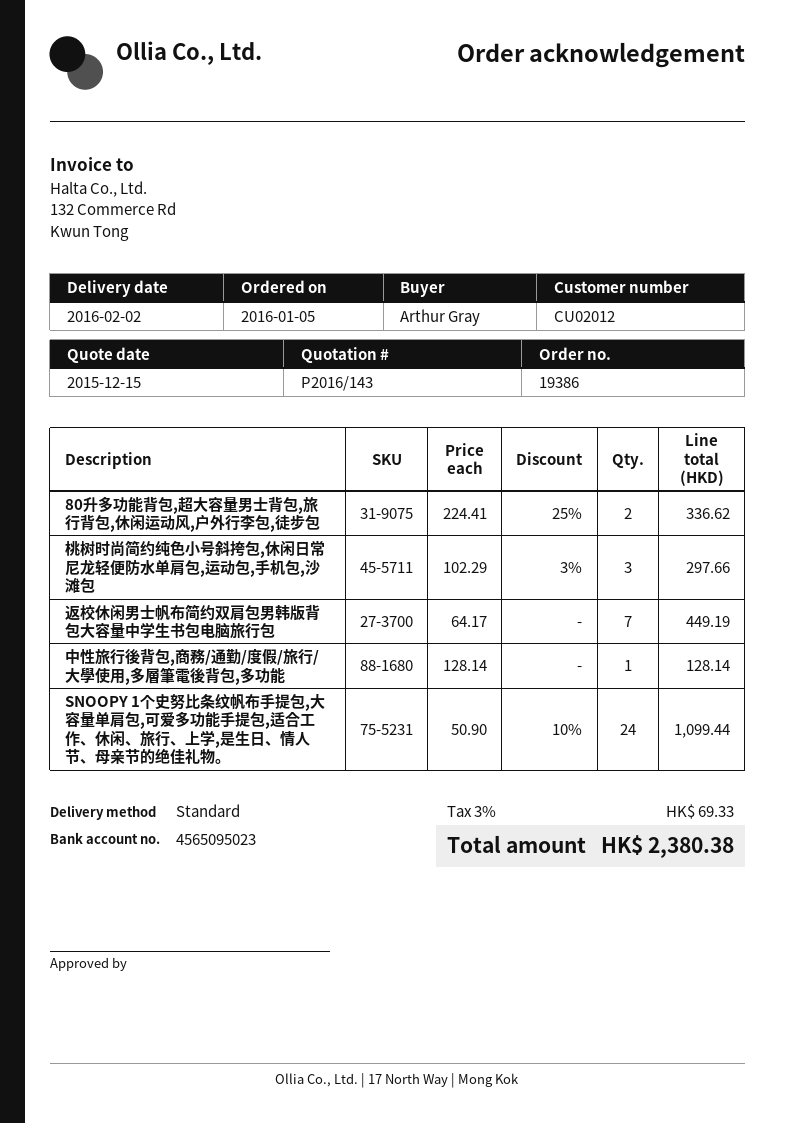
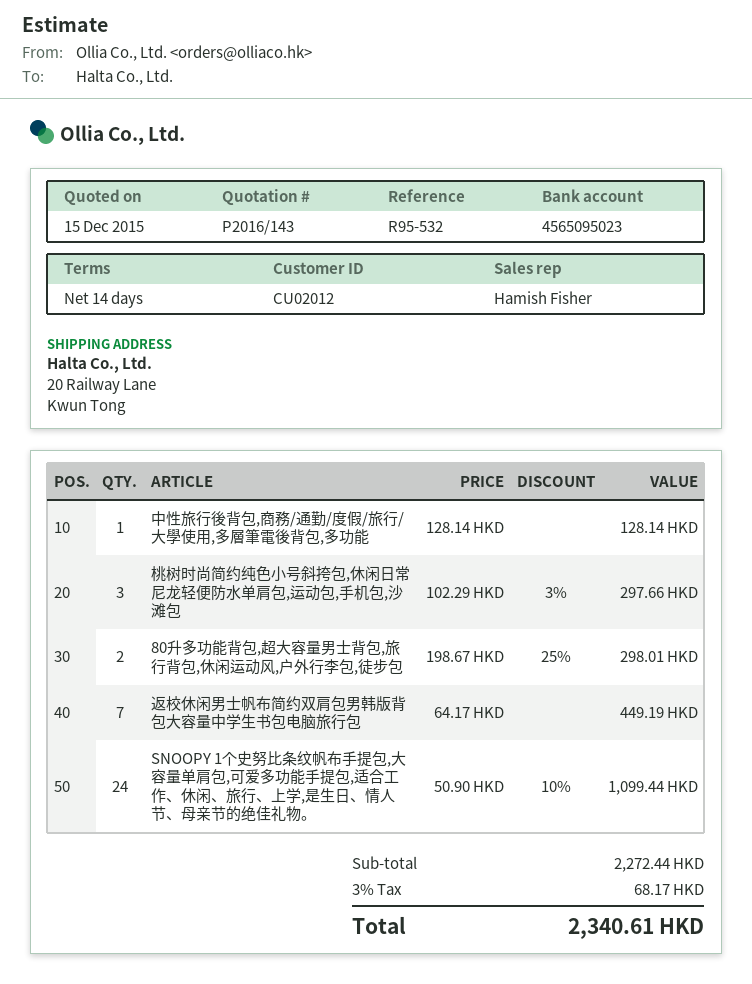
80升多功能背包,超大容量男士背包,旅行背包,休闲运动风,户外行李包,徒步包: 2 x 224.41 - 25% = 336.62 -> 2 x 198.67 - 25% = 298.01
tax: 3% = 69.33 -> 3% = 68.17
total: 2380.38 -> 2340.61

